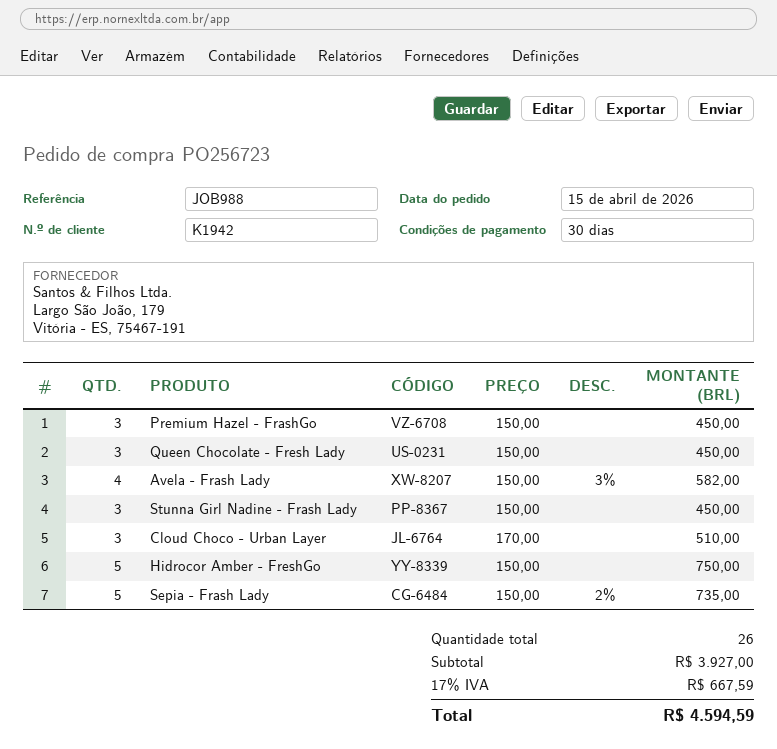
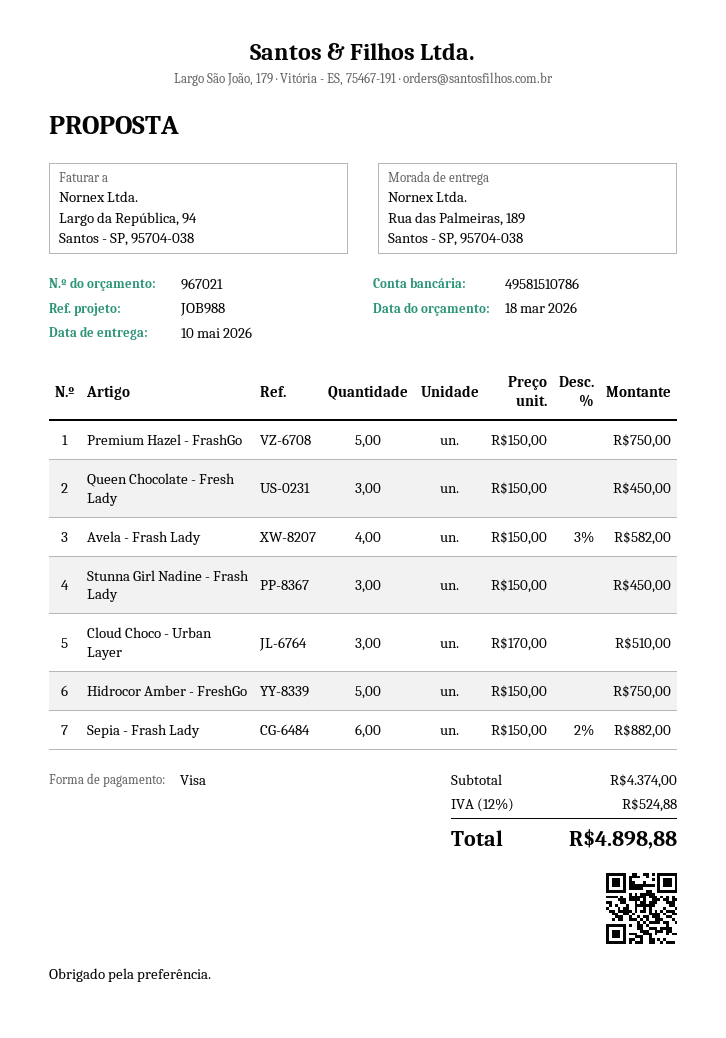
Premium Hazel - FrashGo: 3 x 150.00 = 450.00 -> 5 x 150.00 = 750.00
Sepia - Frash Lady: 5 x 150.00 - 2% = 735.00 -> 6 x 150.00 - 2% = 882.00
subtotal: 3927.00 -> 4374.00
tax: 17% = 667.59 -> 12% = 524.88
total: 4594.59 -> 4898.88

